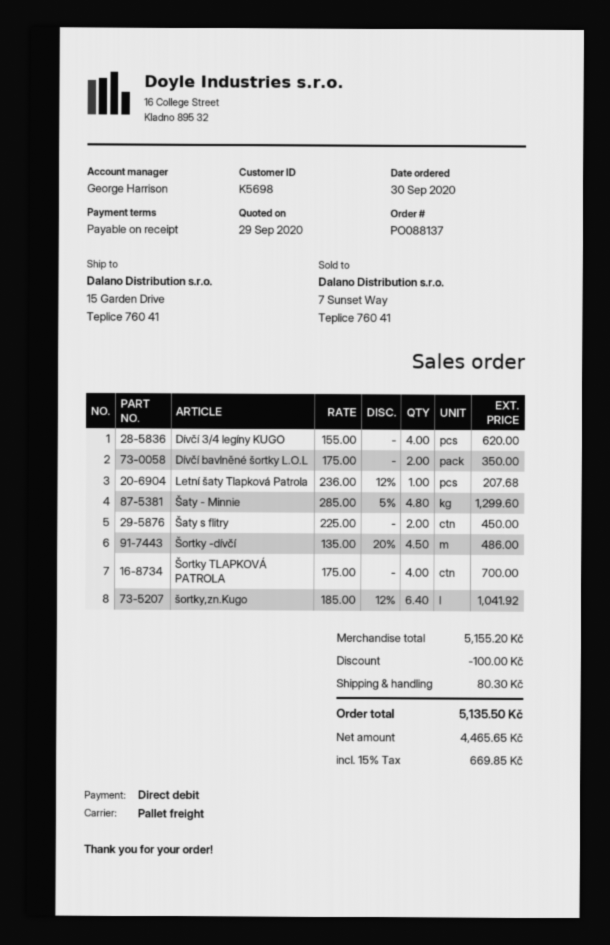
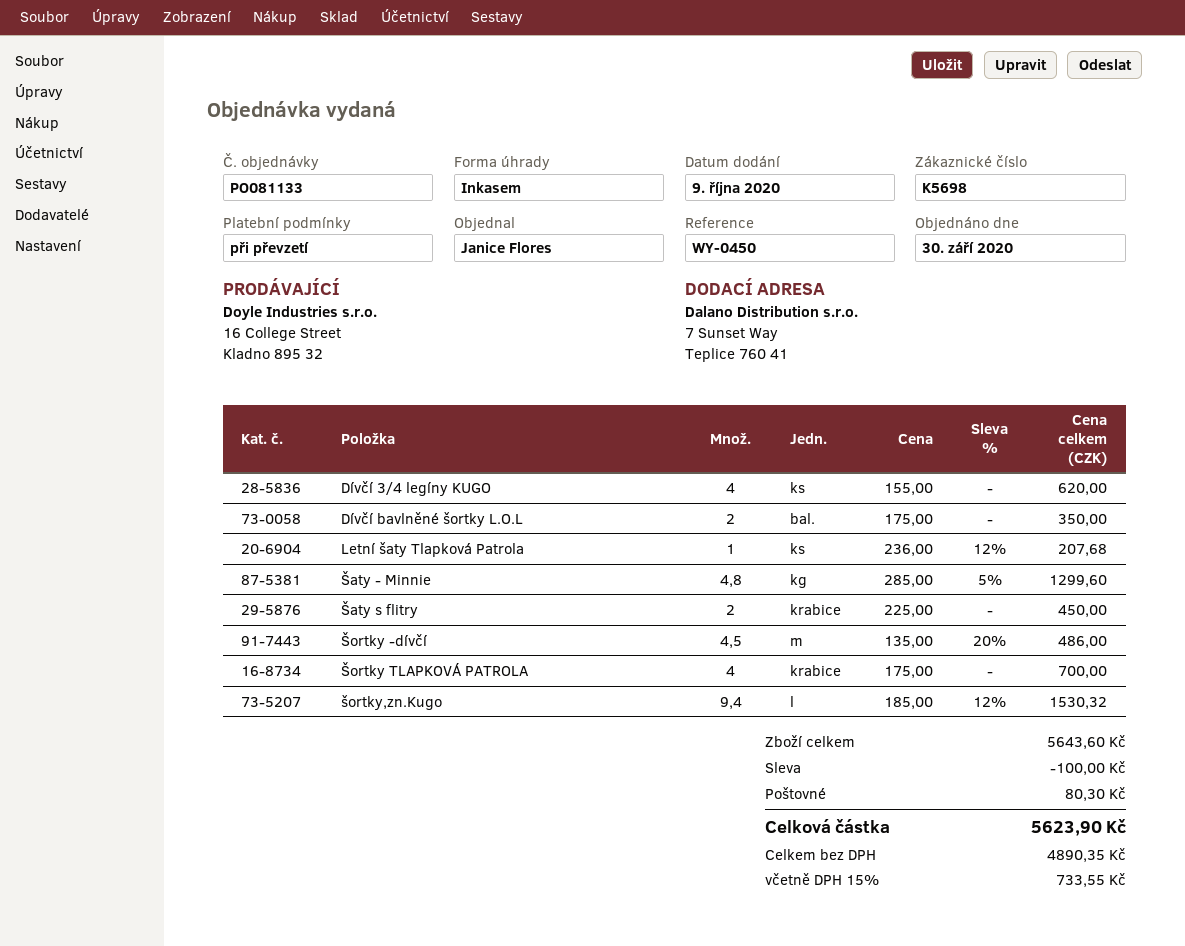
order number: PO088137 -> PO081133
ship to: 15 Garden Drive, Teplice 760 41 -> 7 Sunset Way, Teplice 760 41
šortky,zn.Kugo: 6.4 x 185.00 - 12% = 1041.92 -> 9.4 x 185.00 - 12% = 1530.32
subtotal: 5155.20 -> 5643.60
net: 4465.65 -> 4890.35
tax: 15% = 669.85 -> 15% = 733.55
total: 5135.50 -> 5623.90

